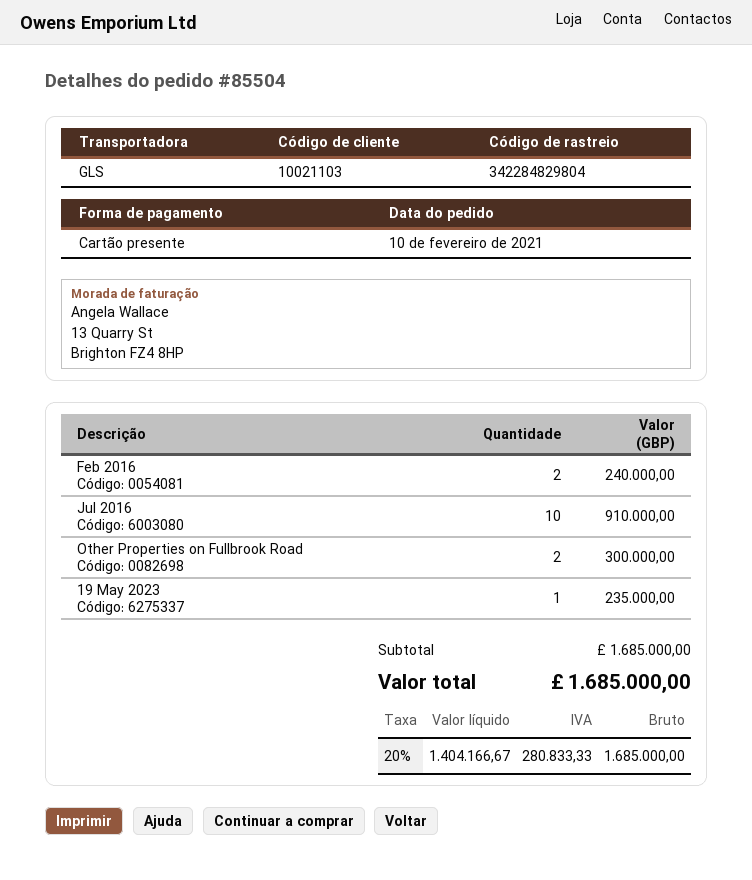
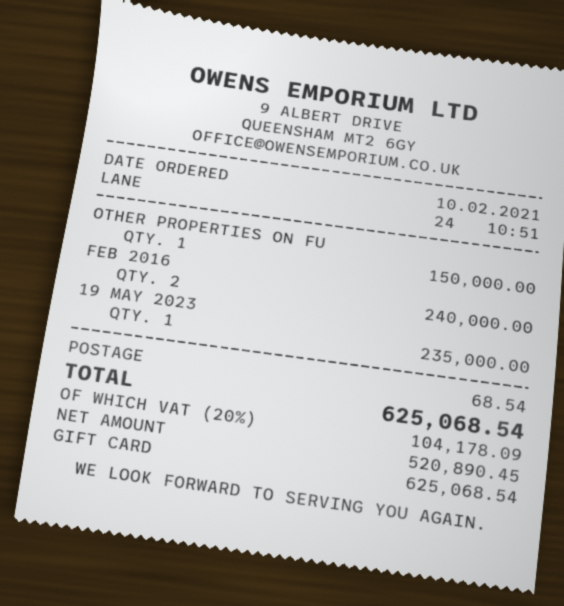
Jul 2016: 10 for 910000.00 -> none
Other Properties on Fullbrook Road: 2 for 300000.00 -> 1 for 150000.00
shipping: none -> 68.54
net: 1404166.67 -> 520890.45
tax: 20% = 280833.33 -> 20% = 104178.09
total: 1685000.00 -> 625068.54

